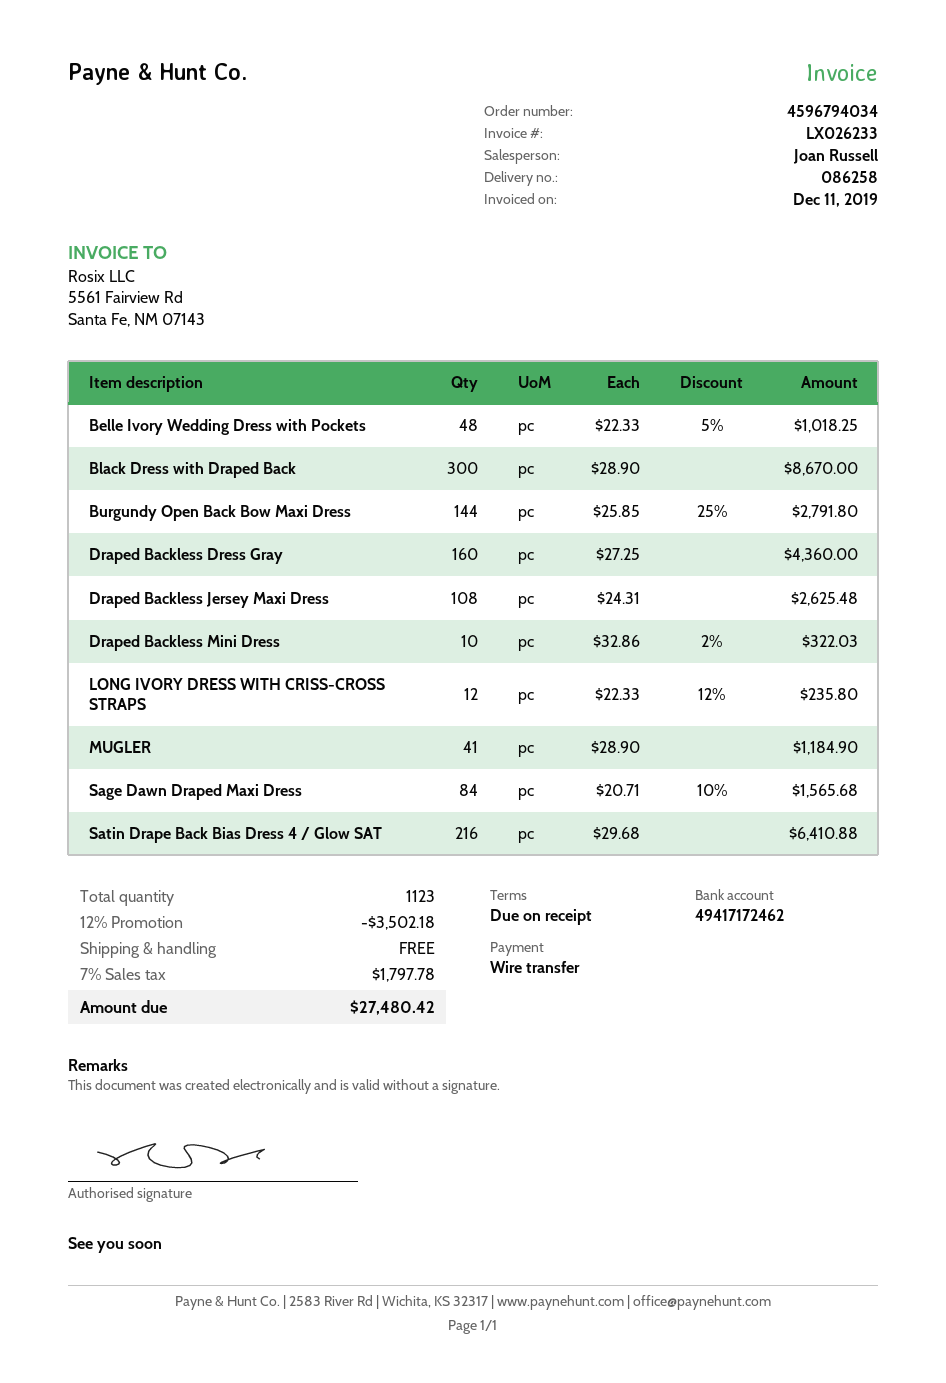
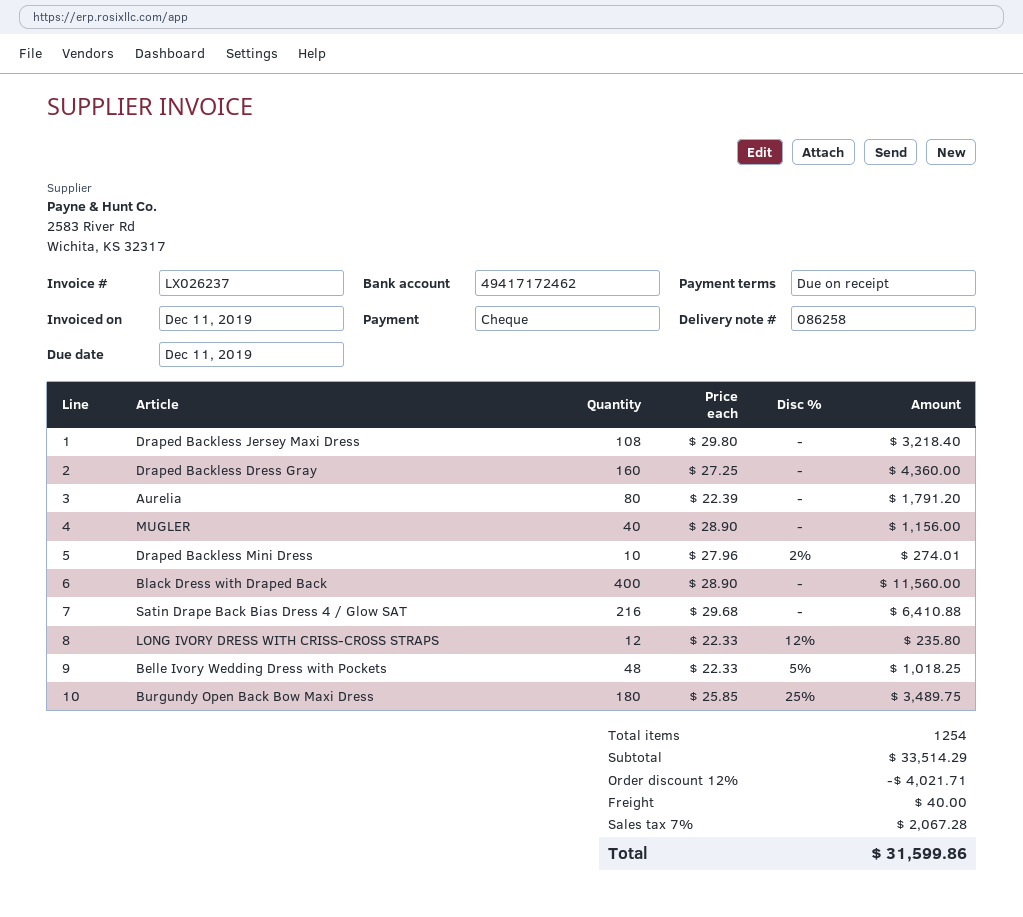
invoice number: LX026233 -> LX026237
payment method: bank transfer -> cheque
Black Dress with Draped Back: 300 x 28.90 = 8670.00 -> 400 x 28.90 = 11560.00
Burgundy Open Back Bow Maxi Dress: 144 x 25.85 - 25% = 2791.80 -> 180 x 25.85 - 25% = 3489.75
Draped Backless Jersey Maxi Dress: 108 x 24.31 = 2625.48 -> 108 x 29.80 = 3218.40
Draped Backless Mini Dress: 10 x 32.86 - 2% = 322.03 -> 10 x 27.96 - 2% = 274.01
MUGLER: 41 x 28.90 = 1184.90 -> 40 x 28.90 = 1156.00
Sage Dawn Draped Maxi Dress: 84 x 20.71 - 10% = 1565.68 -> none
Aurelia: none -> 80 x 22.39 = 1791.20
total quantity: 1123 -> 1254
discount: 12% = 3502.18 -> 12% = 4021.71
shipping: 0.00 -> 40.00
tax: 7% = 1797.78 -> 7% = 2067.28
total: 27480.42 -> 31599.86

